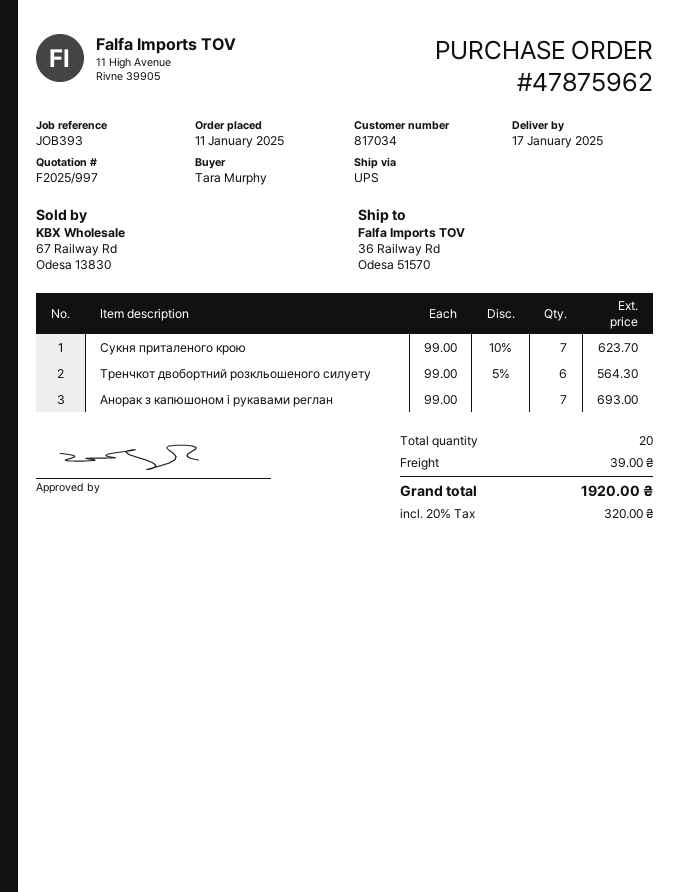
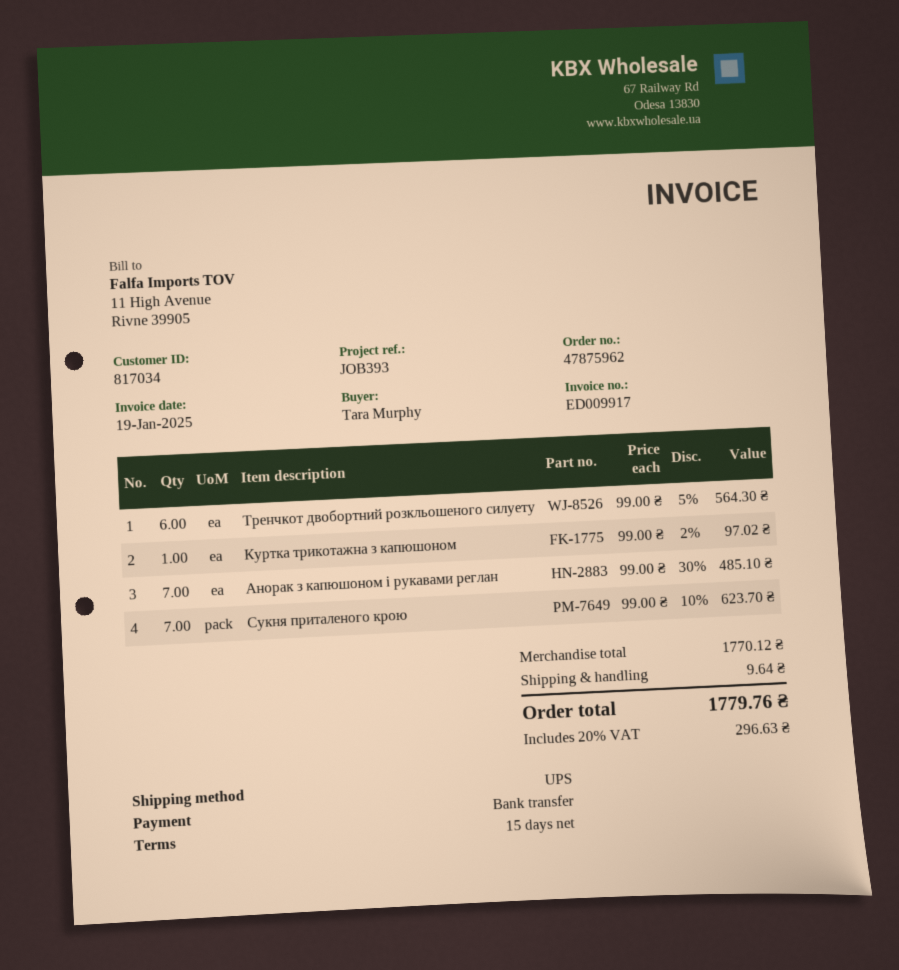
Анорак з капюшоном і рукавами реглан: 7 x 99.00 = 693.00 -> 7 x 99.00 - 30% = 485.10
Куртка трикотажна з капюшоном: none -> 1 x 99.00 - 2% = 97.02
shipping: 39.00 -> 9.64
tax: 20% = 320.00 -> 20% = 296.63
total: 1920.00 -> 1779.76

